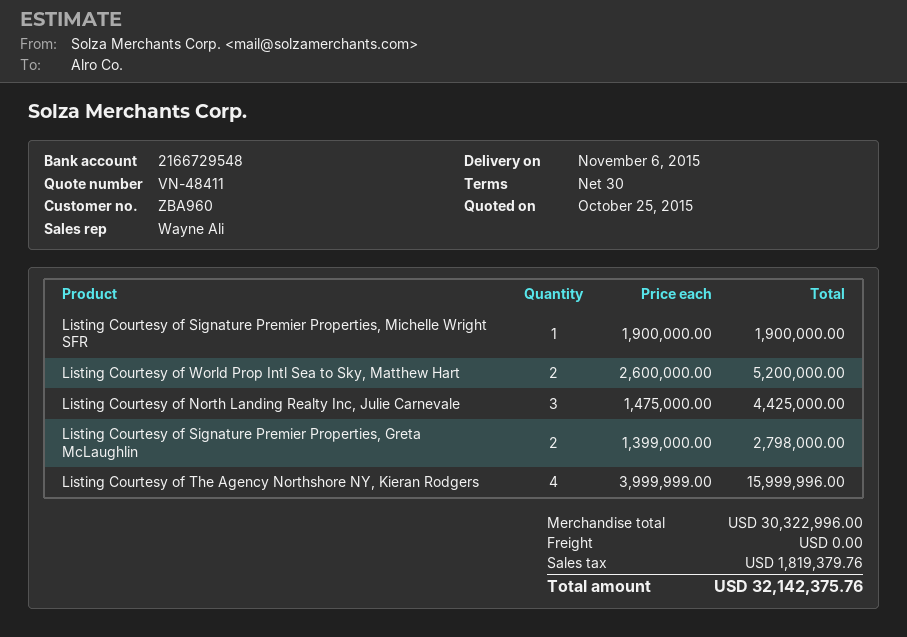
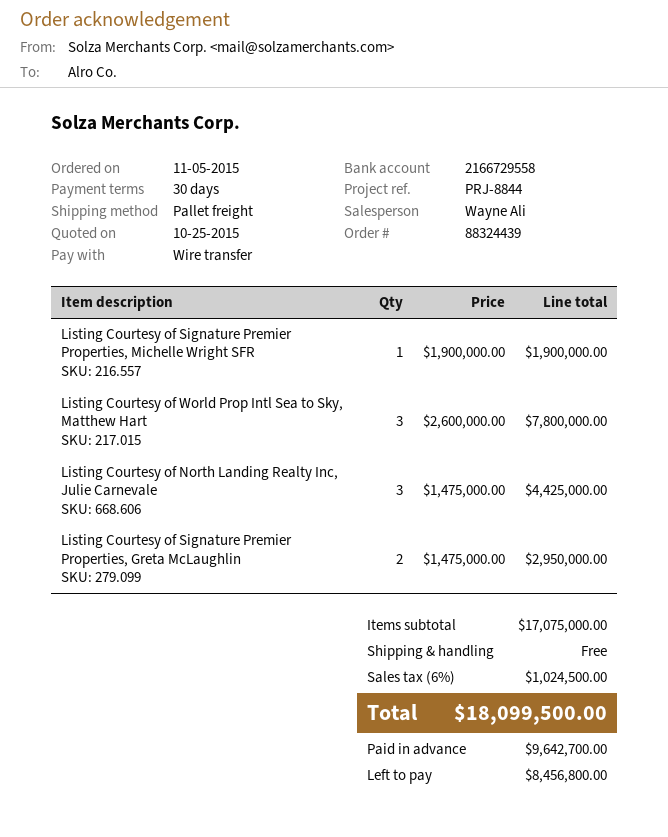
bank account: 2166729548 -> 2166729558
Listing Courtesy of World Prop Intl Sea to Sky, Matthew Hart: 2 x 2600000.00 = 5200000.00 -> 3 x 2600000.00 = 7800000.00
Listing Courtesy of Signature Premier Properties, Greta McLaughlin: 2 x 1399000.00 = 2798000.00 -> 2 x 1475000.00 = 2950000.00
Listing Courtesy of The Agency Northshore NY, Kieran Rodgers: 4 x 3999999.00 = 15999996.00 -> none
subtotal: 30322996.00 -> 17075000.00
tax: 1819379.76 -> 1024500.00
total: 32142375.76 -> 18099500.00

